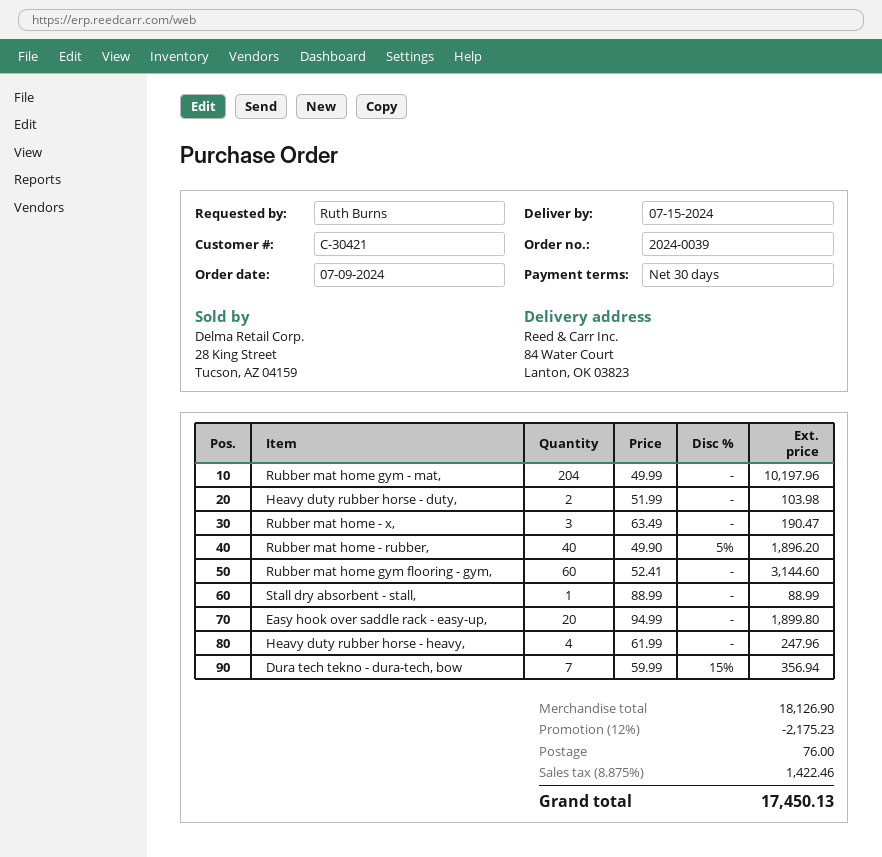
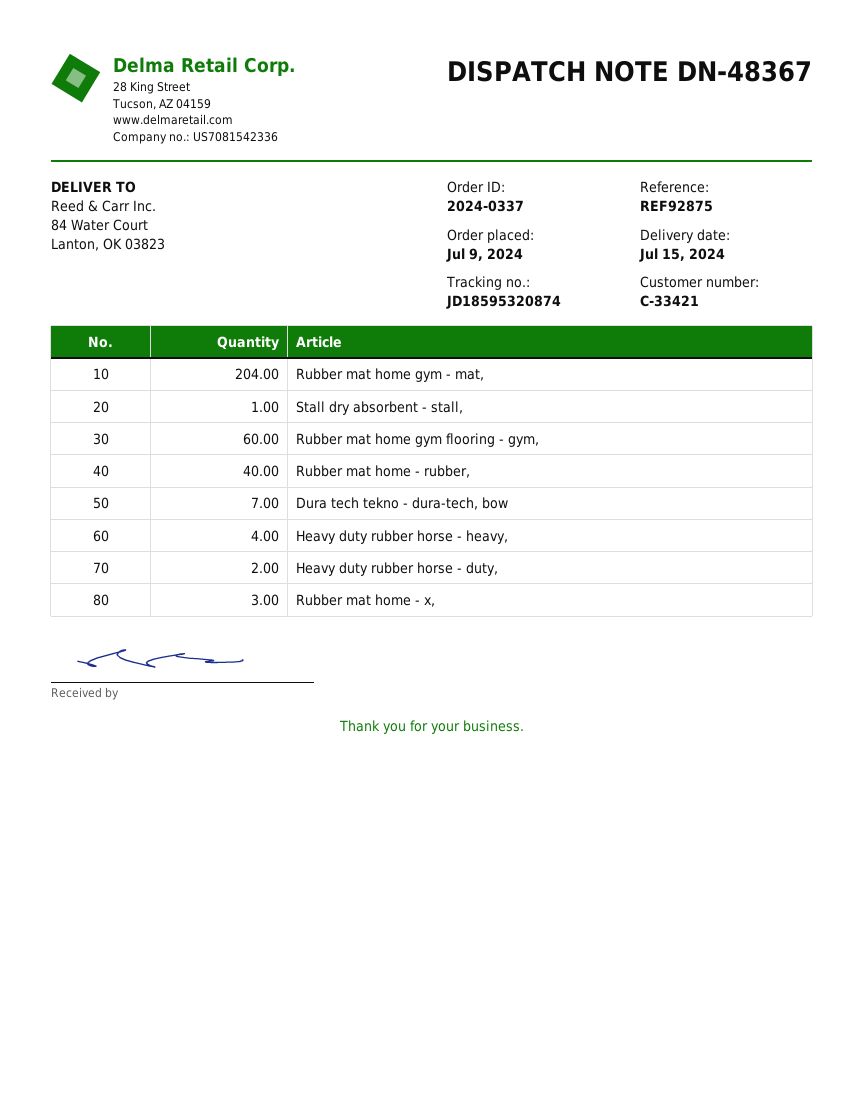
order number: 2024-0039 -> 2024-0337
customer number: C-30421 -> C-33421
Easy hook over saddle rack - easy-up,: 20 -> none

